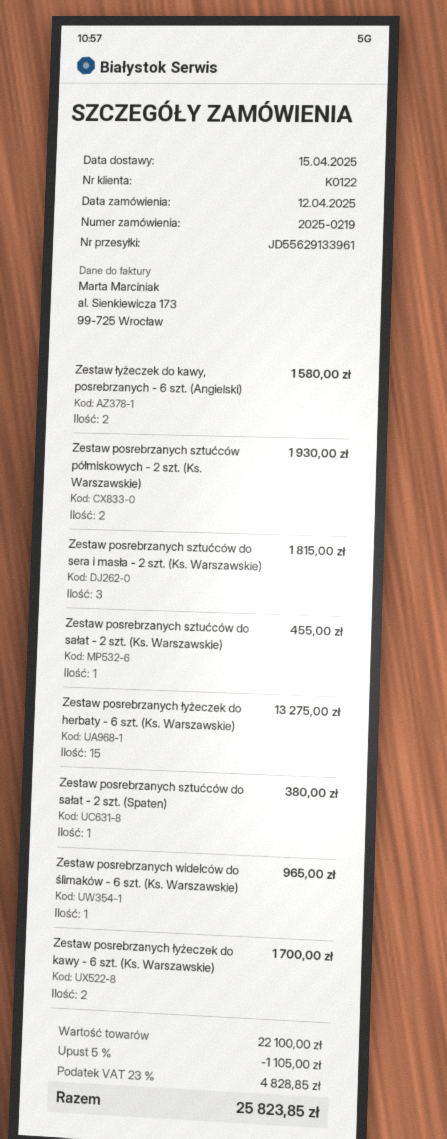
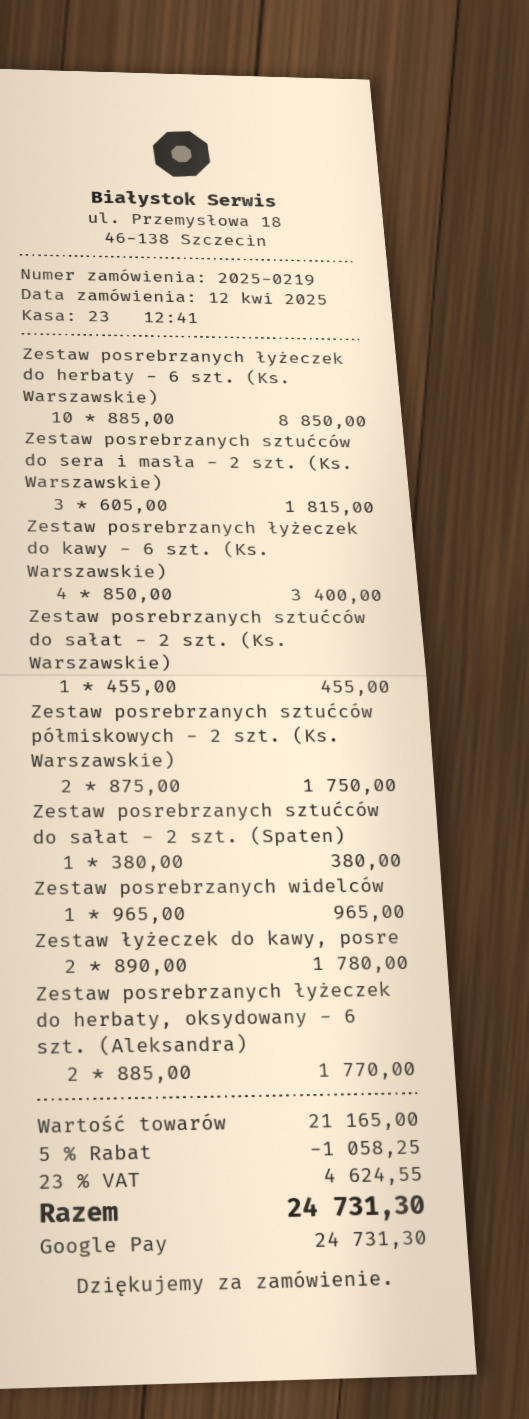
Zestaw łyżeczek do kawy, posrebrzanych - 6 szt. (Angielski): 2 for 1580.00 -> 2 for 1780.00
Zestaw posrebrzanych sztućców półmiskowych - 2 szt. (Ks. Warszawskie): 2 for 1930.00 -> 2 for 1750.00
Zestaw posrebrzanych łyżeczek do herbaty - 6 szt. (Ks. Warszawskie): 15 for 13275.00 -> 10 for 8850.00
Zestaw posrebrzanych łyżeczek do kawy - 6 szt. (Ks. Warszawskie): 2 for 1700.00 -> 4 for 3400.00
Zestaw posrebrzanych łyżeczek do herbaty, oksydowany - 6 szt. (Aleksandra): none -> 2 for 1770.00
subtotal: 22100.00 -> 21165.00
discount: 5% = 1105.00 -> 5% = 1058.25
tax: 23% = 4828.85 -> 23% = 4624.55
total: 25823.85 -> 24731.30

